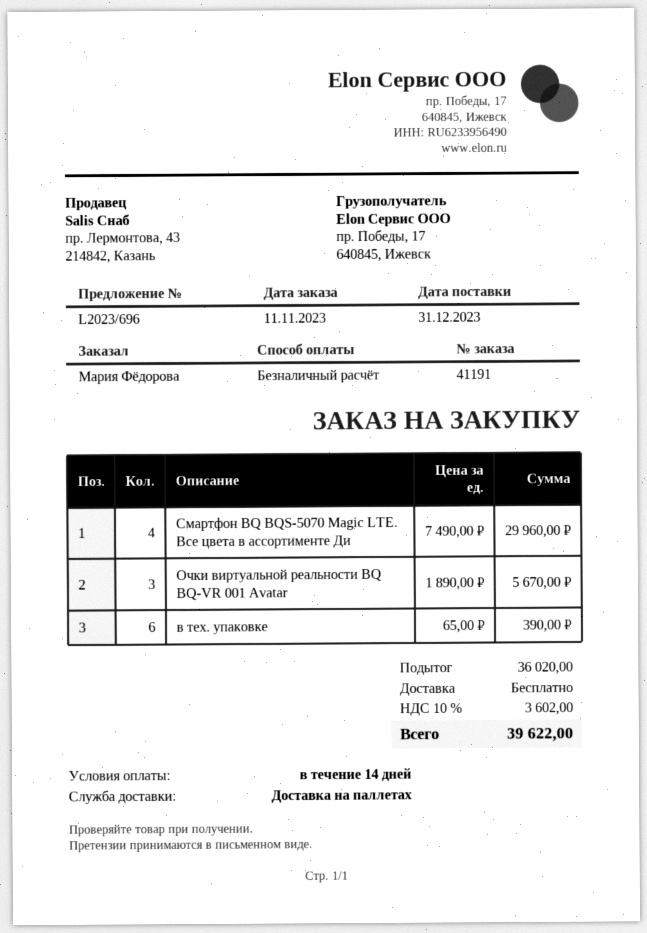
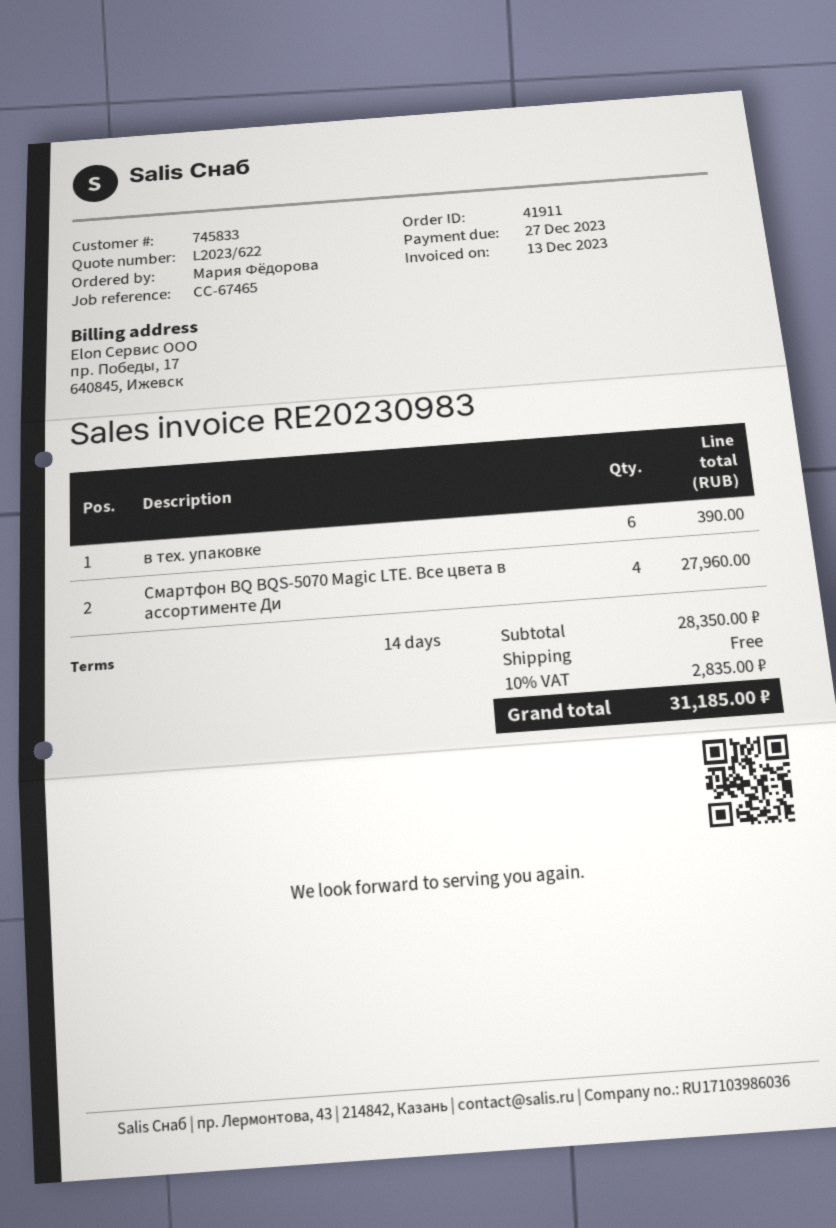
quote number: L2023/696 -> L2023/622
order number: 41191 -> 41911
Смартфон BQ BQS-5070 Magic LTE. Все цвета в ассортименте Ди: 4 for 29960.00 -> 4 for 27960.00
Очки виртуальной реальности BQ BQ-VR 001 Avatar: 3 for 5670.00 -> none
subtotal: 36020.00 -> 28350.00
tax: 10% = 3602.00 -> 10% = 2835.00
total: 39622.00 -> 31185.00

